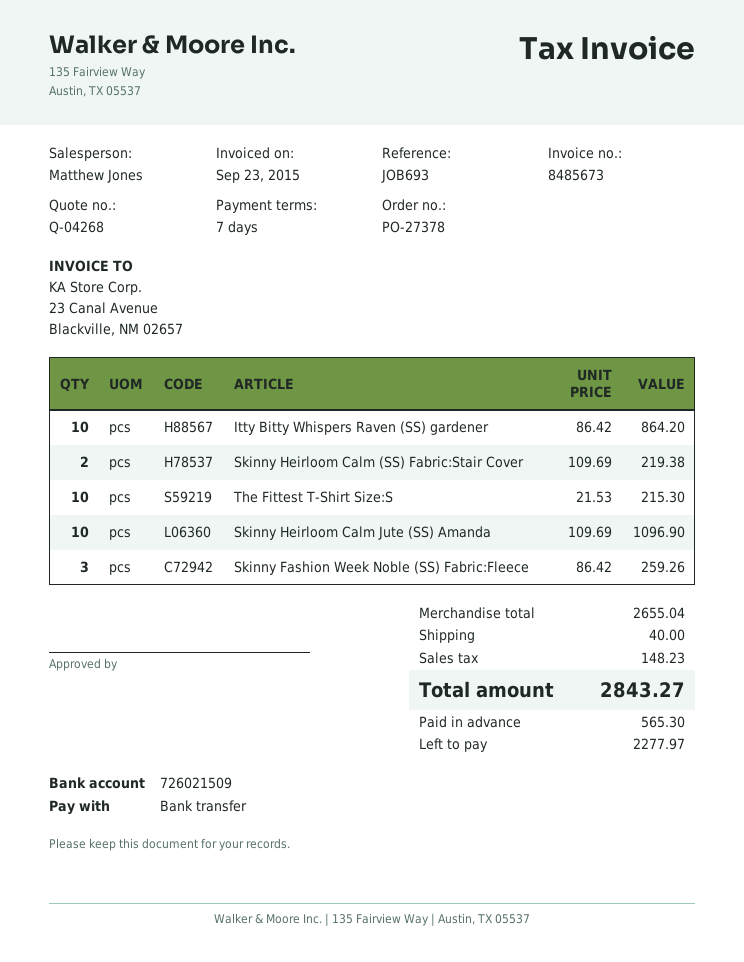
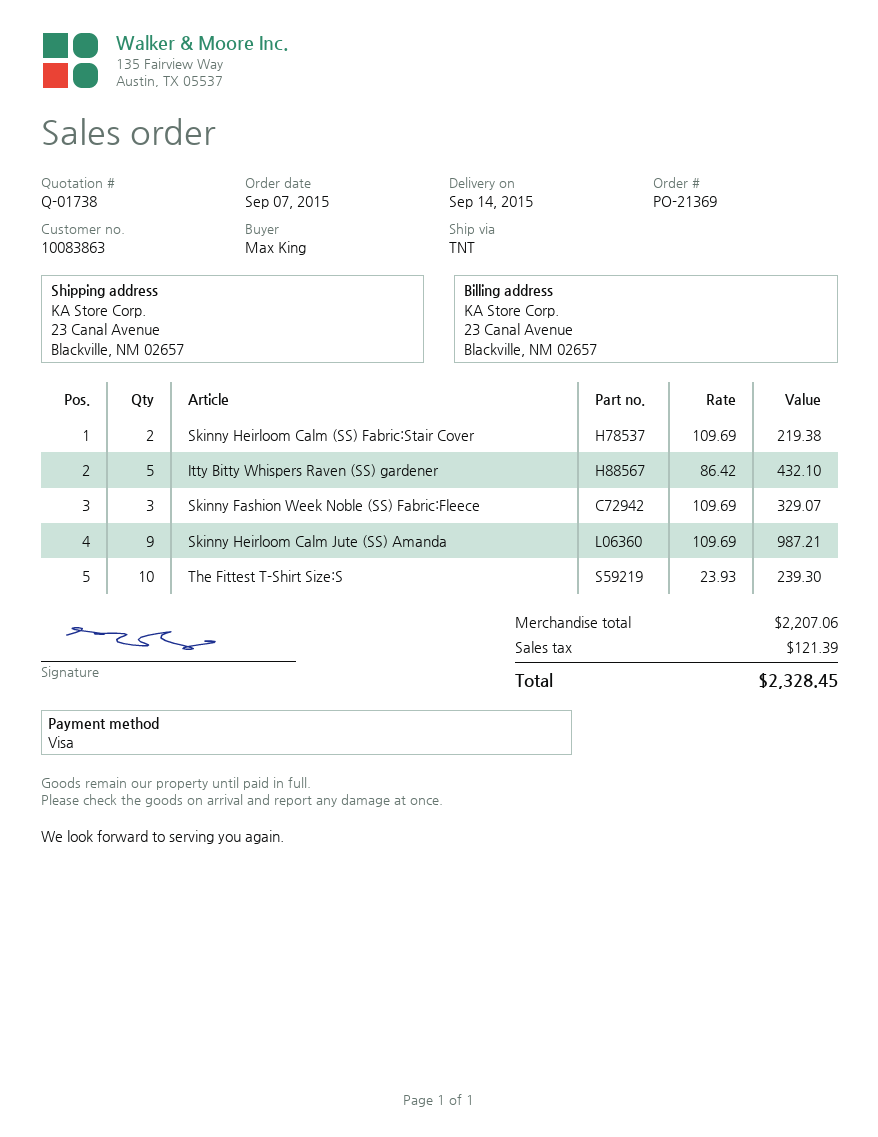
quote number: Q-04268 -> Q-01738
order number: PO-27378 -> PO-21369
payment method: bank transfer -> Visa
Itty Bitty Whispers Raven (SS) gardener: 10 x 86.42 = 864.20 -> 5 x 86.42 = 432.10
The Fittest T-Shirt Size:S: 10 x 21.53 = 215.30 -> 10 x 23.93 = 239.30
Skinny Heirloom Calm Jute (SS) Amanda: 10 x 109.69 = 1096.90 -> 9 x 109.69 = 987.21
Skinny Fashion Week Noble (SS) Fabric:Fleece: 3 x 86.42 = 259.26 -> 3 x 109.69 = 329.07
subtotal: 2655.04 -> 2207.06
shipping: 40.00 -> none
tax: 148.23 -> 121.39
total: 2843.27 -> 2328.45

